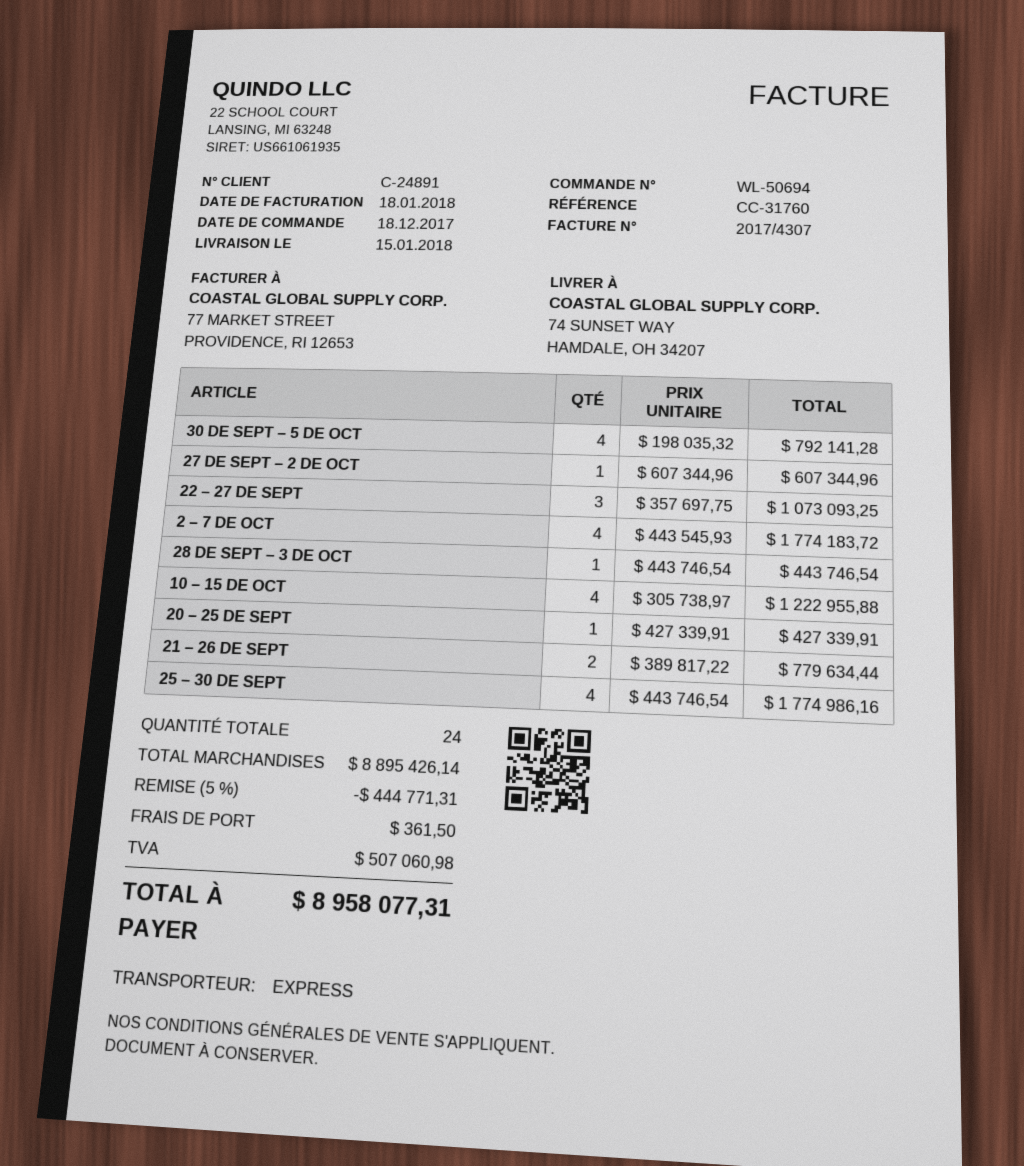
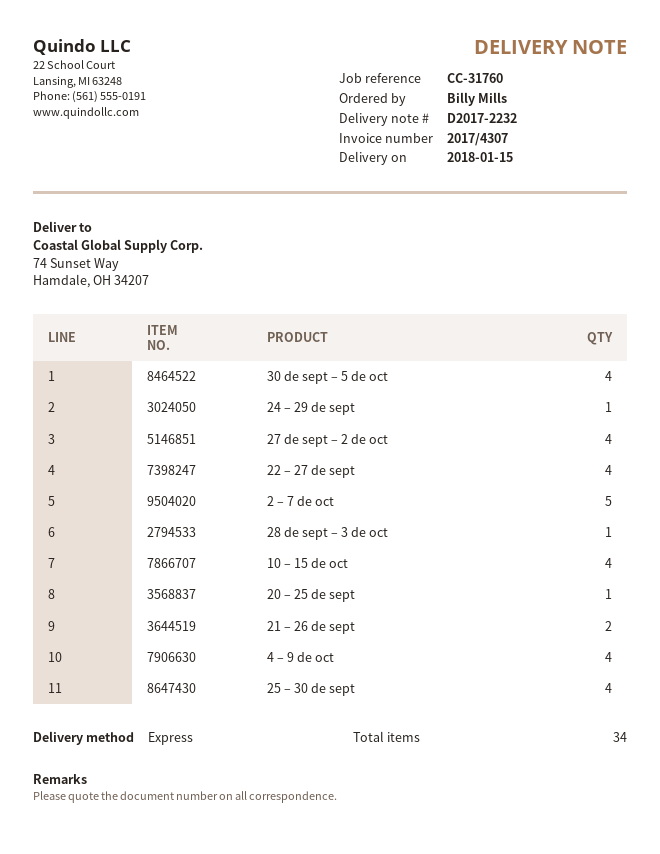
27 DE SEPT – 2 DE OCT: 1 -> 4
22 – 27 DE SEPT: 3 -> 4
2 – 7 DE OCT: 4 -> 5
24 – 29 de sept: none -> 1
4 – 9 de oct: none -> 4
total quantity: 24 -> 34

